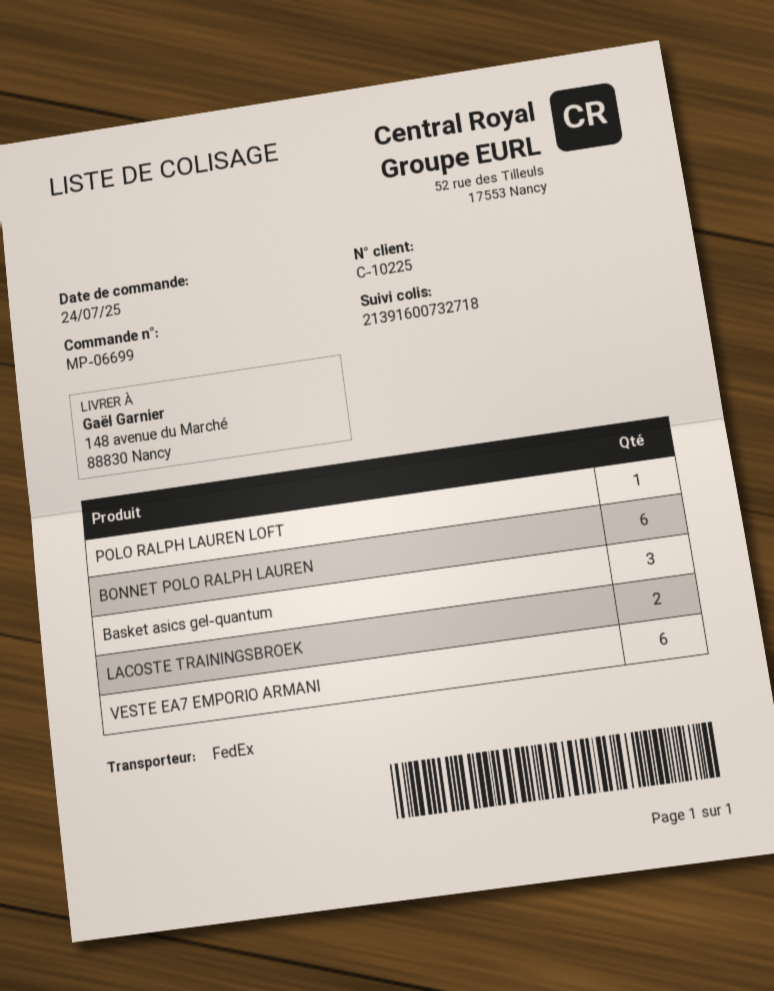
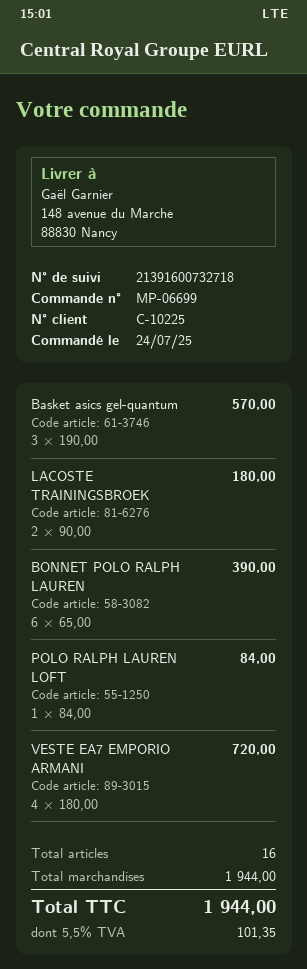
VESTE EA7 EMPORIO ARMANI: 6 -> 4

